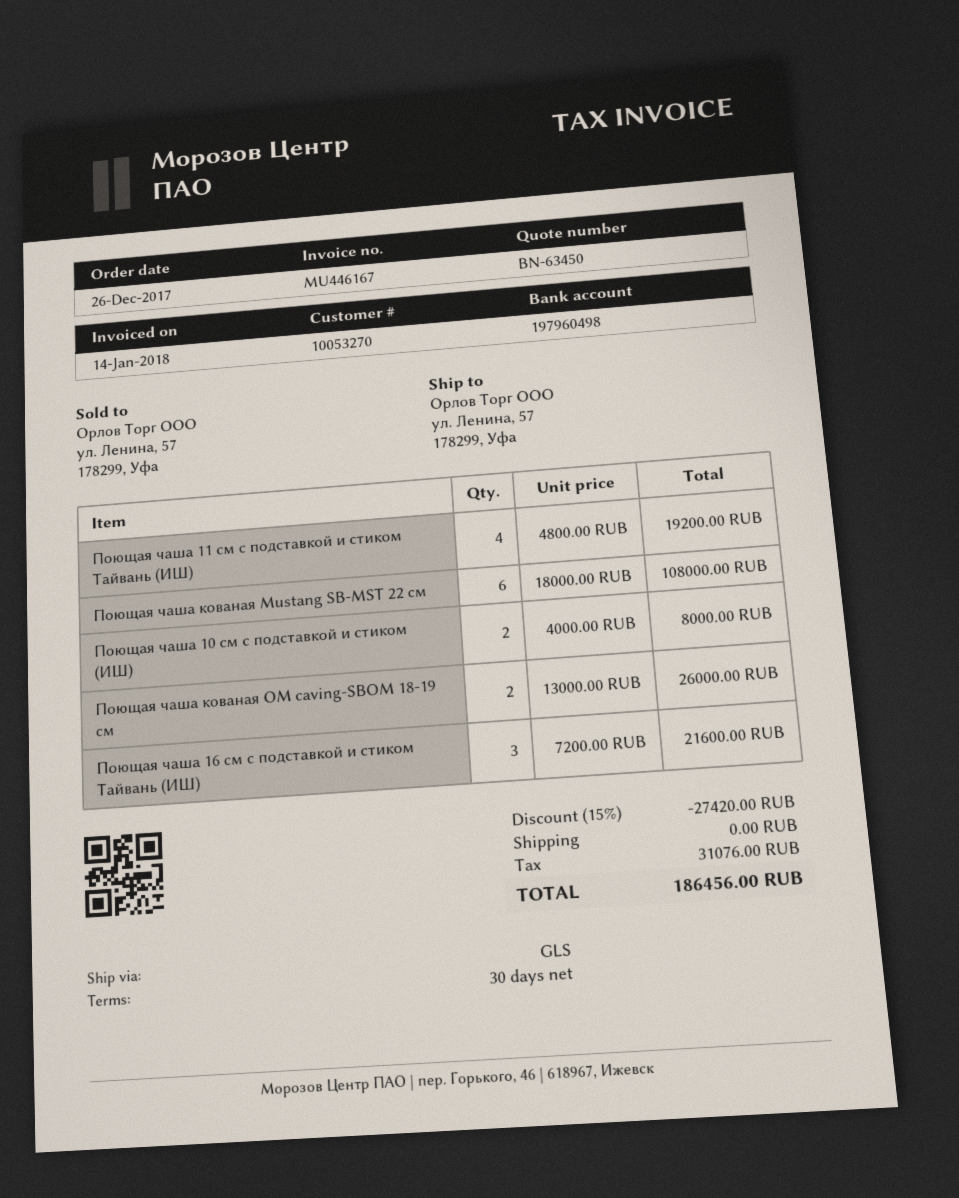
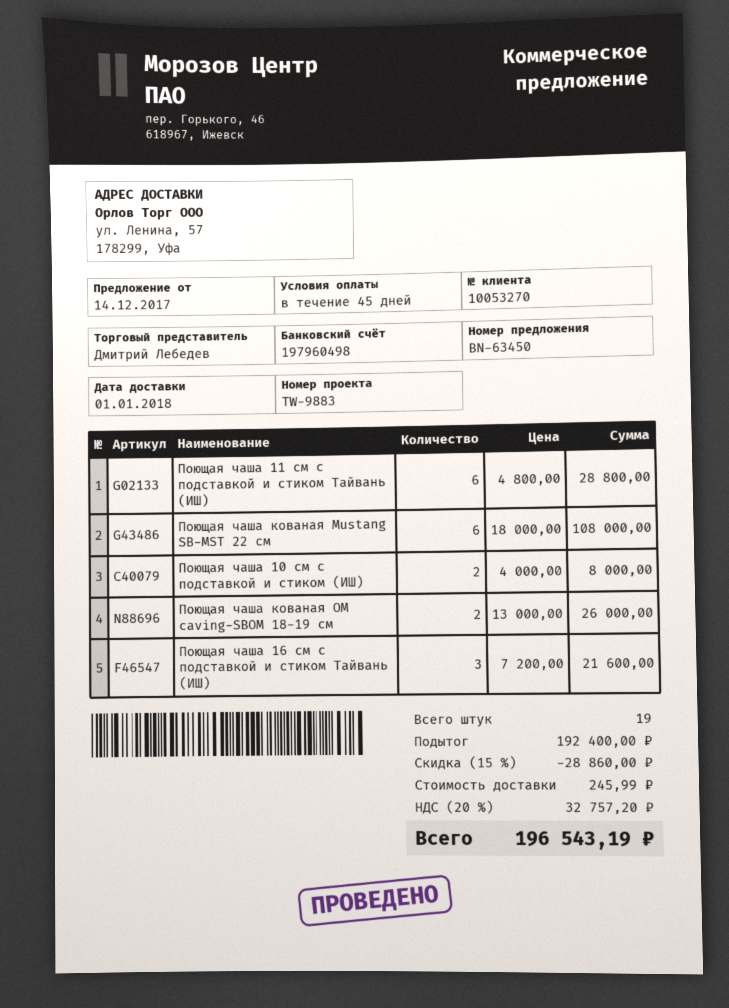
payment terms: 30 days -> 45 days
Поющая чаша 11 см с подставкой и стиком Тайвань (ИШ): 4 x 4800.00 = 19200.00 -> 6 x 4800.00 = 28800.00
discount: 15% = 27420.00 -> 15% = 28860.00
shipping: 0.00 -> 245.99
tax: 31076.00 -> 32757.20
total: 186456.00 -> 196543.19

